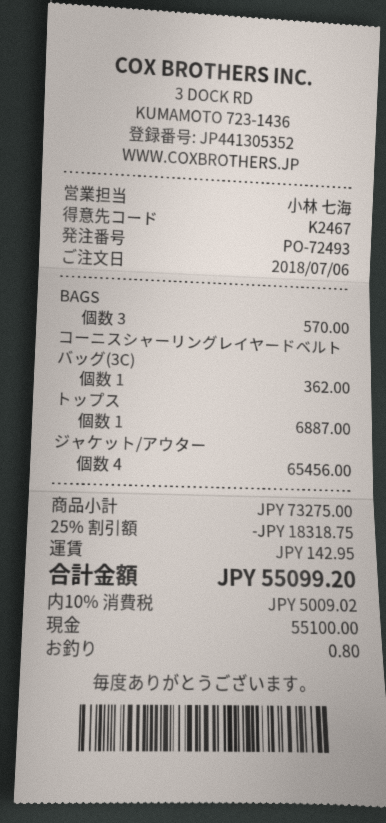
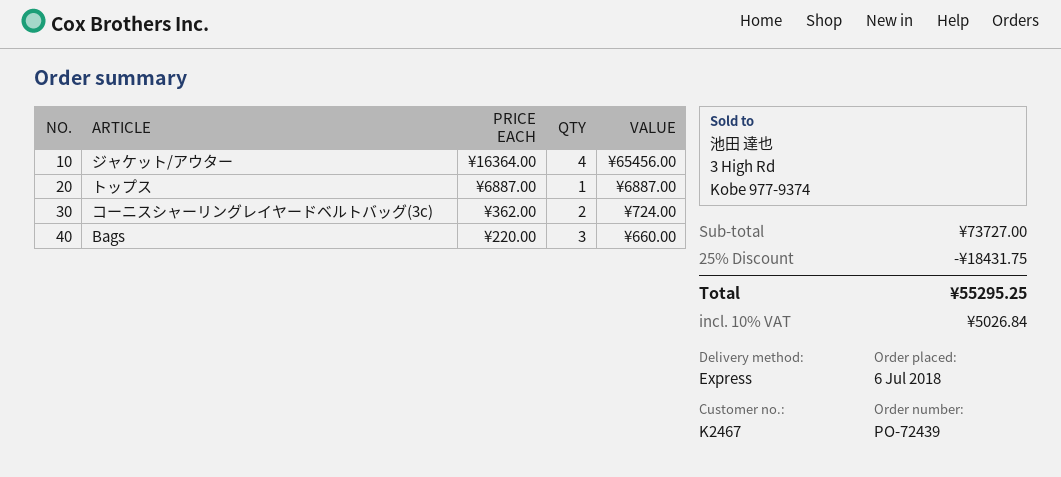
order number: PO-72493 -> PO-72439
BAGS: 3 for 570.00 -> 3 for 660.00
コーニスシャーリングレイヤードベルトバッグ(3C): 1 for 362.00 -> 2 for 724.00
subtotal: 73275.00 -> 73727.00
discount: 25% = 18318.75 -> 25% = 18431.75
shipping: 142.95 -> none
tax: 10% = 5009.02 -> 10% = 5026.84
total: 55099.20 -> 55295.25

